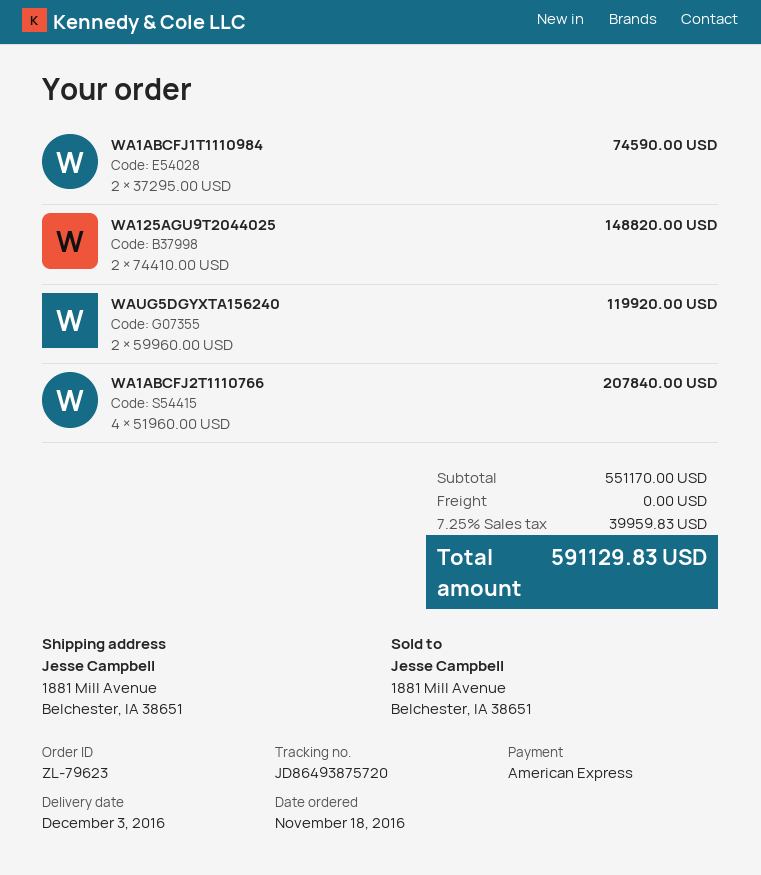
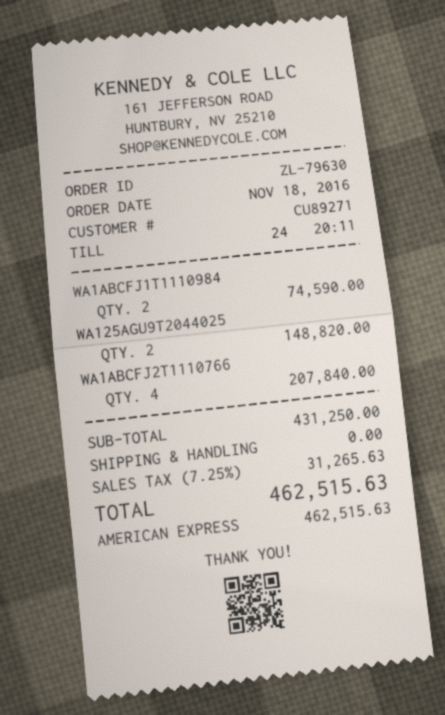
order number: ZL-79623 -> ZL-79630
WAUG5DGYXTA156240: 2 for 119920.00 -> none
subtotal: 551170.00 -> 431250.00
tax: 7.25% = 39959.83 -> 7.25% = 31265.63
total: 591129.83 -> 462515.63

